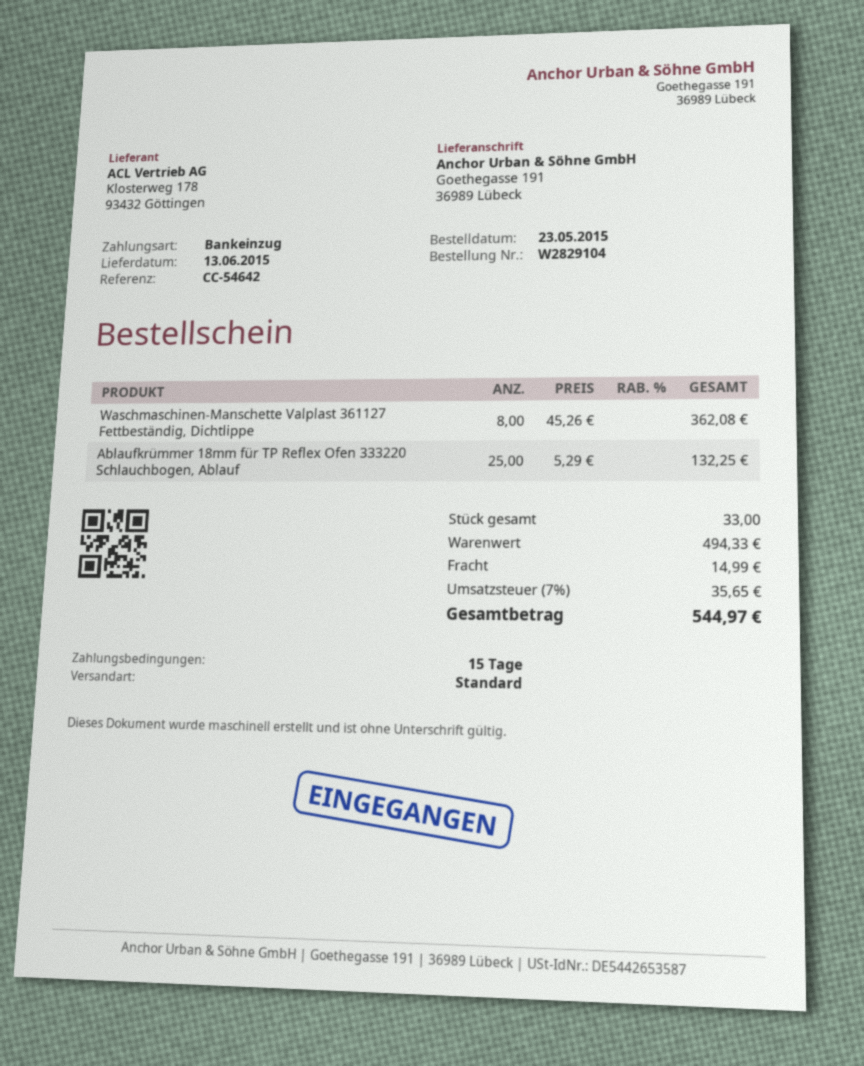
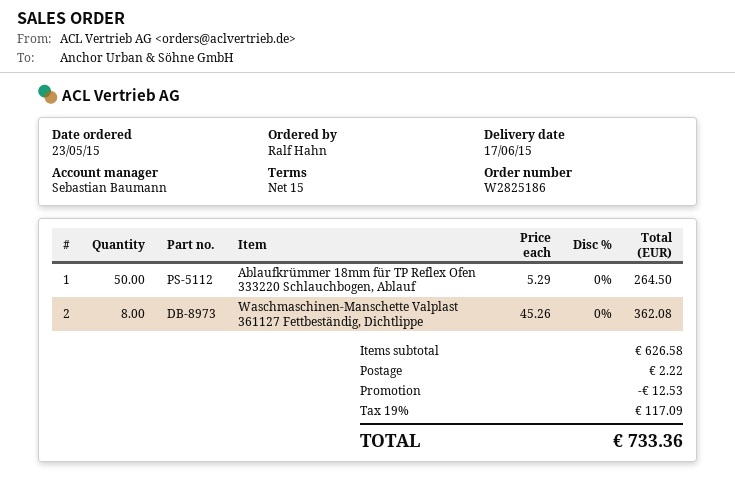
order number: W2829104 -> W2825186
delivery date: 2015-06-13 -> 2015-06-17
Ablaufkrümmer 18mm für TP Reflex Ofen 333220 Schlauchbogen, Ablauf: 25 x 5.29 = 132.25 -> 50 x 5.29 = 264.50
subtotal: 494.33 -> 626.58
discount: none -> 12.53
shipping: 14.99 -> 2.22
tax: 7% = 35.65 -> 19% = 117.09
total: 544.97 -> 733.36

